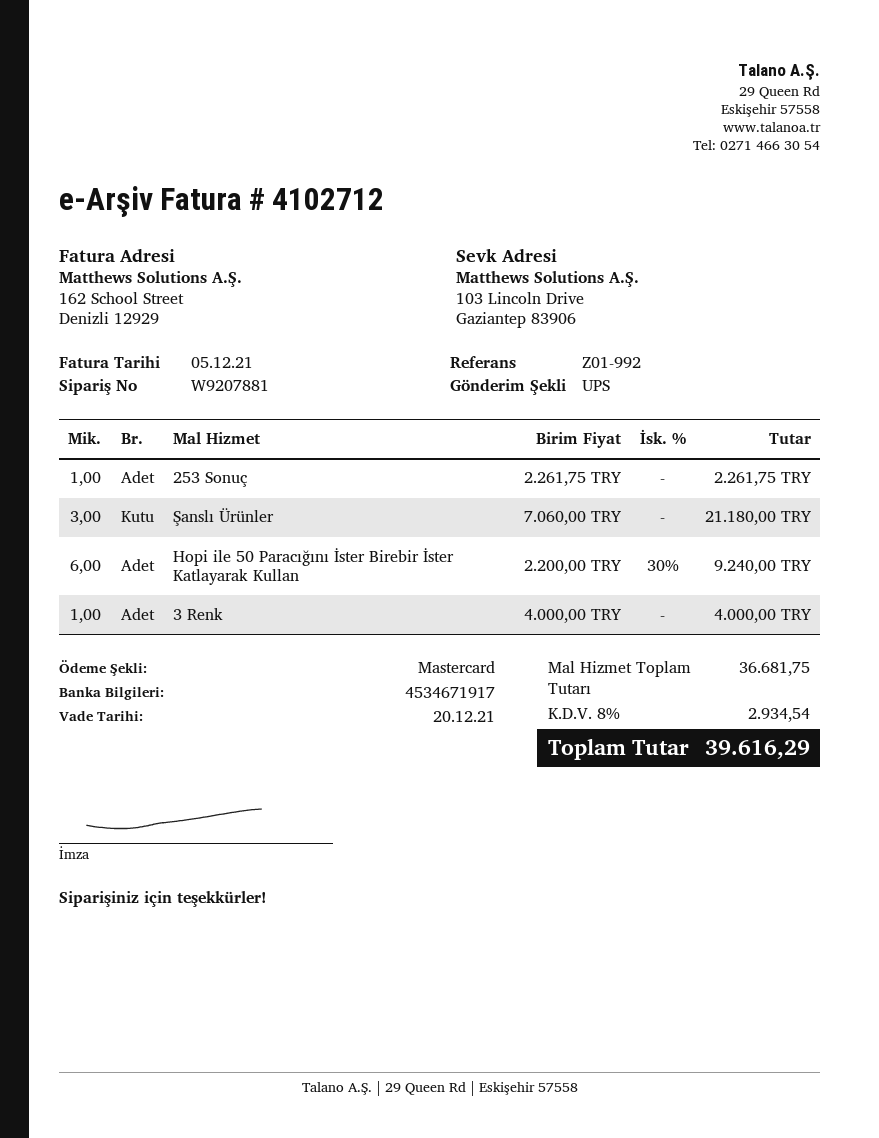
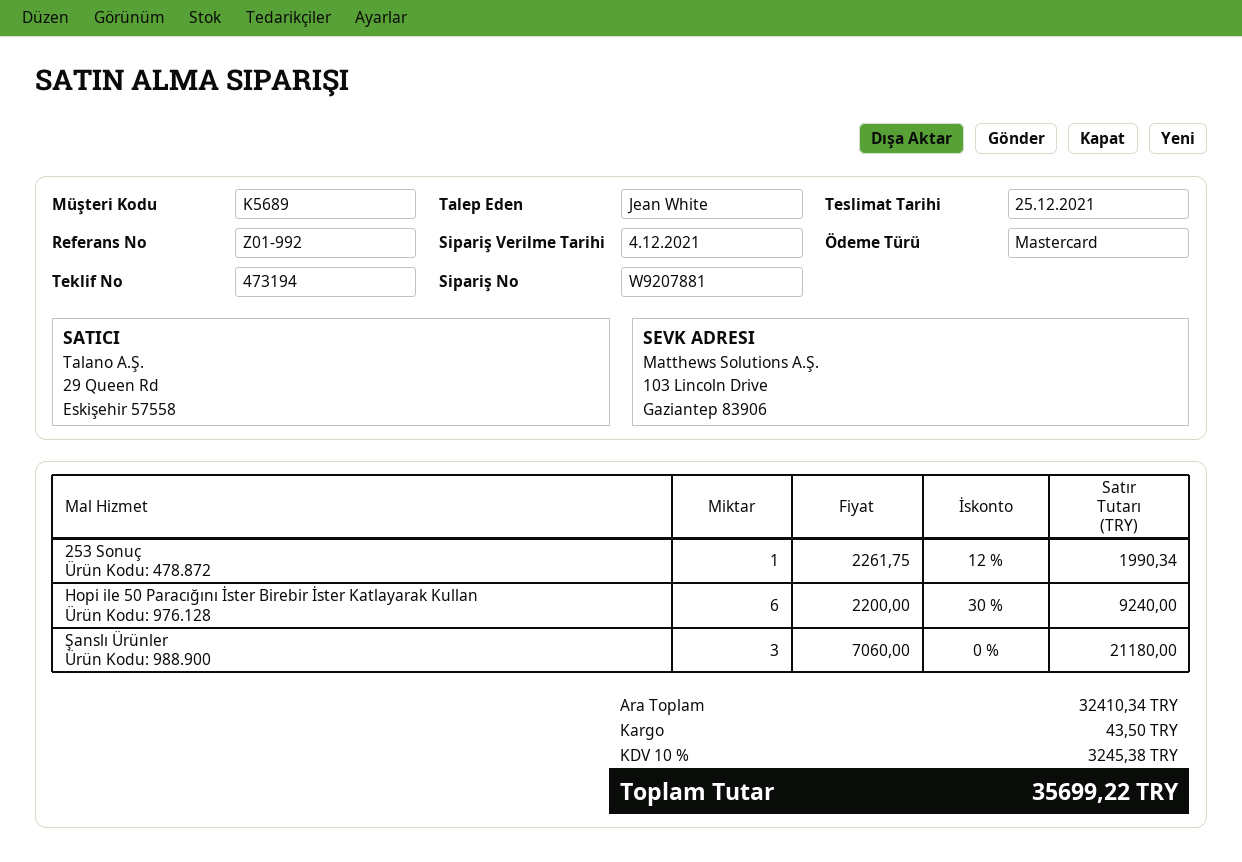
253 Sonuç: 1 x 2261.75 = 2261.75 -> 1 x 2261.75 - 12% = 1990.34
3 Renk: 1 x 4000.00 = 4000.00 -> none
subtotal: 36681.75 -> 32410.34
shipping: none -> 43.50
tax: 8% = 2934.54 -> 10% = 3245.38
total: 39616.29 -> 35699.22

